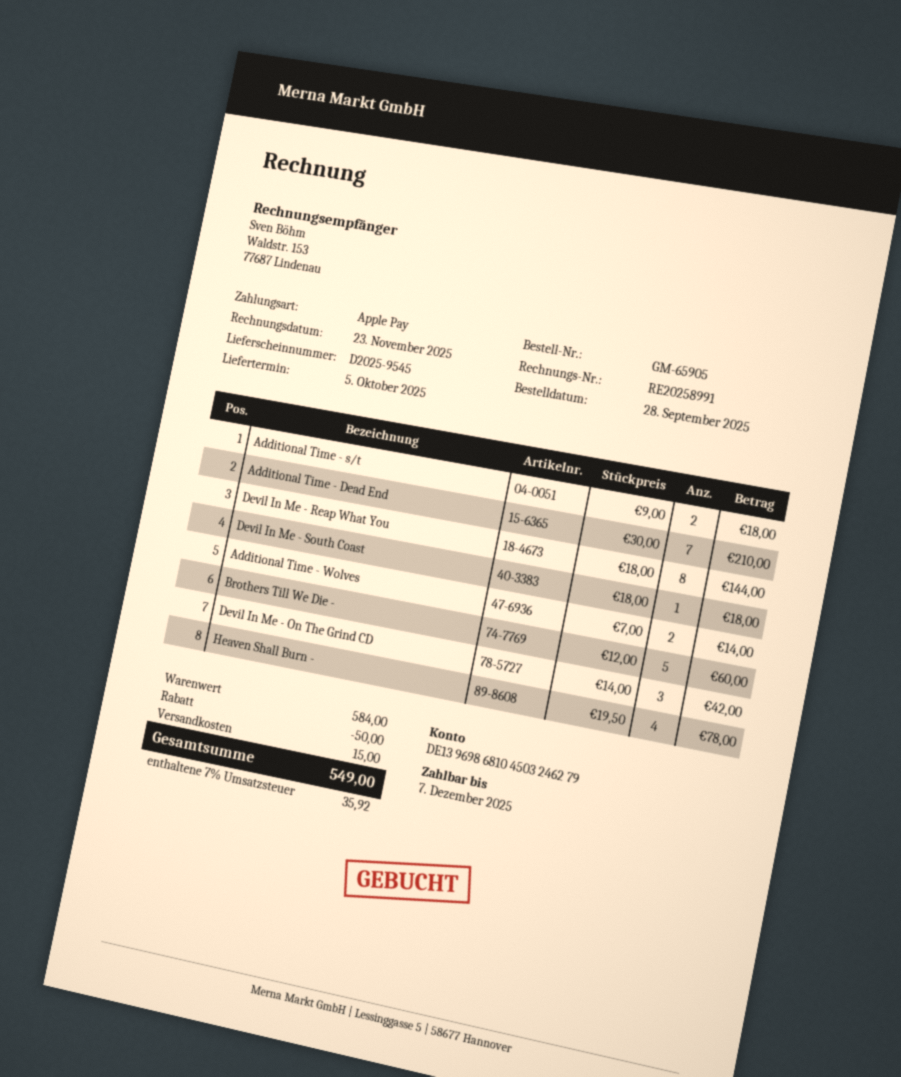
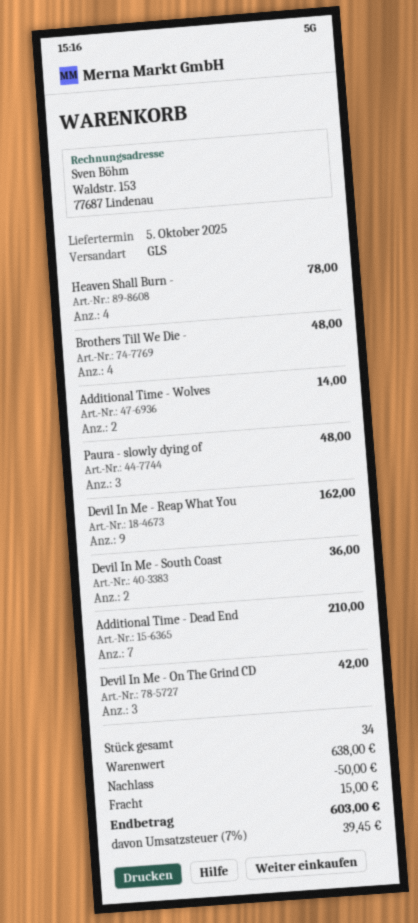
Additional Time - s/t: 2 for 18.00 -> none
Devil In Me - Reap What You: 8 for 144.00 -> 9 for 162.00
Devil In Me - South Coast: 1 for 18.00 -> 2 for 36.00
Brothers Till We Die -: 5 for 60.00 -> 4 for 48.00
Paura - slowly dying of: none -> 3 for 48.00
subtotal: 584.00 -> 638.00
tax: 7% = 35.92 -> 7% = 39.45
total: 549.00 -> 603.00

